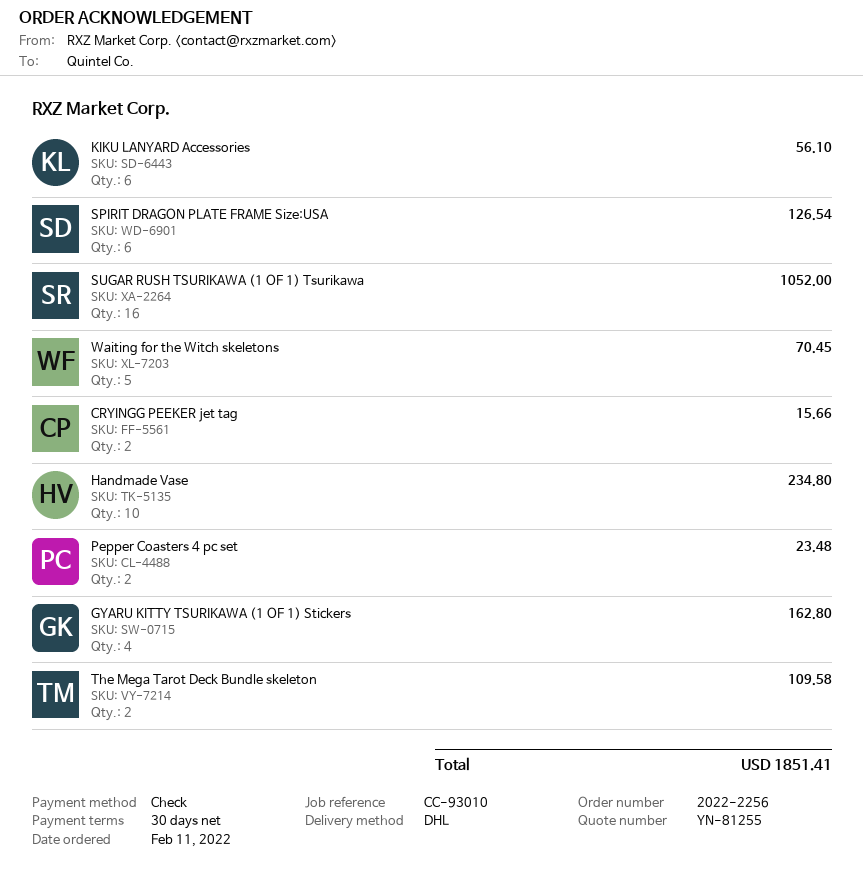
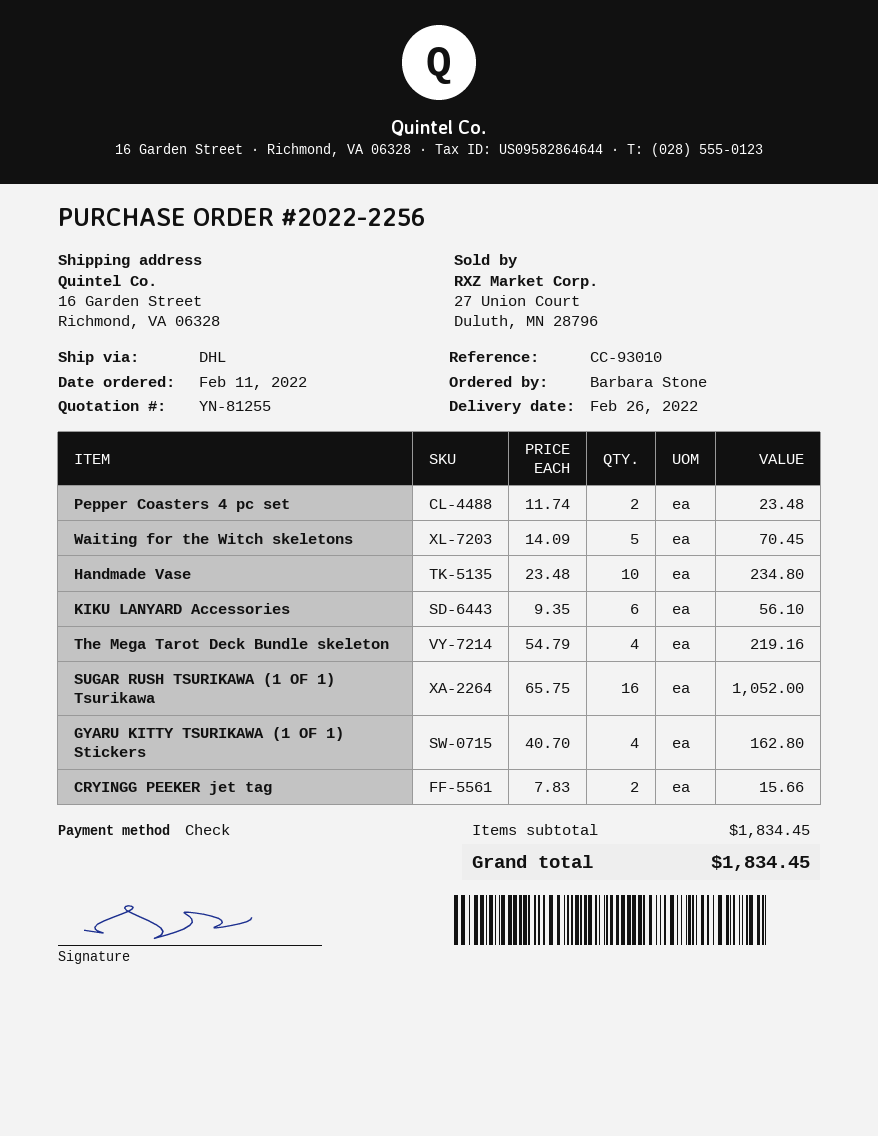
SPIRIT DRAGON PLATE FRAME Size:USA: 6 for 126.54 -> none
The Mega Tarot Deck Bundle skeleton: 2 for 109.58 -> 4 for 219.16
total: 1851.41 -> 1834.45

